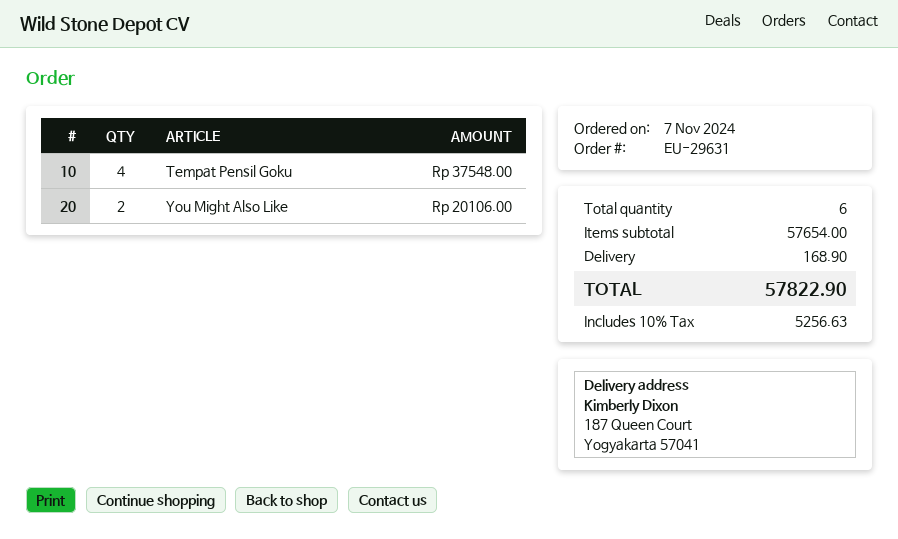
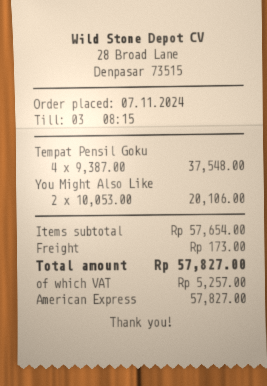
shipping: 168.90 -> 173.00
tax: 5256.63 -> 5257.00
total: 57822.90 -> 57827.00

